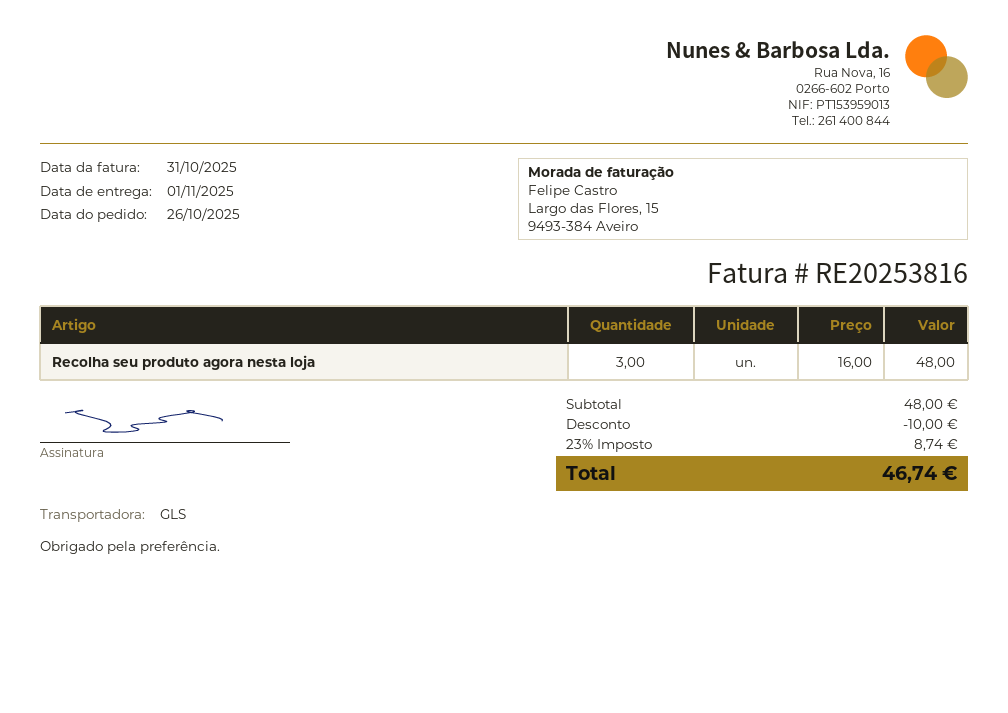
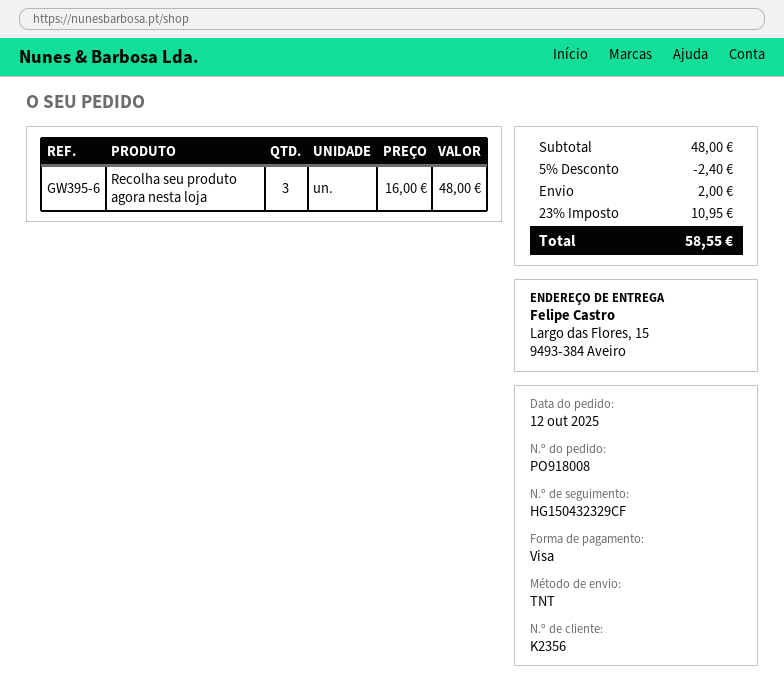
order date: 2025-10-26 -> 2025-10-12
shipping method: GLS -> TNT
discount: 10.00 -> 2.40
shipping: none -> 2.00
tax: 23% = 8.74 -> 23% = 10.95
total: 46.74 -> 58.55

